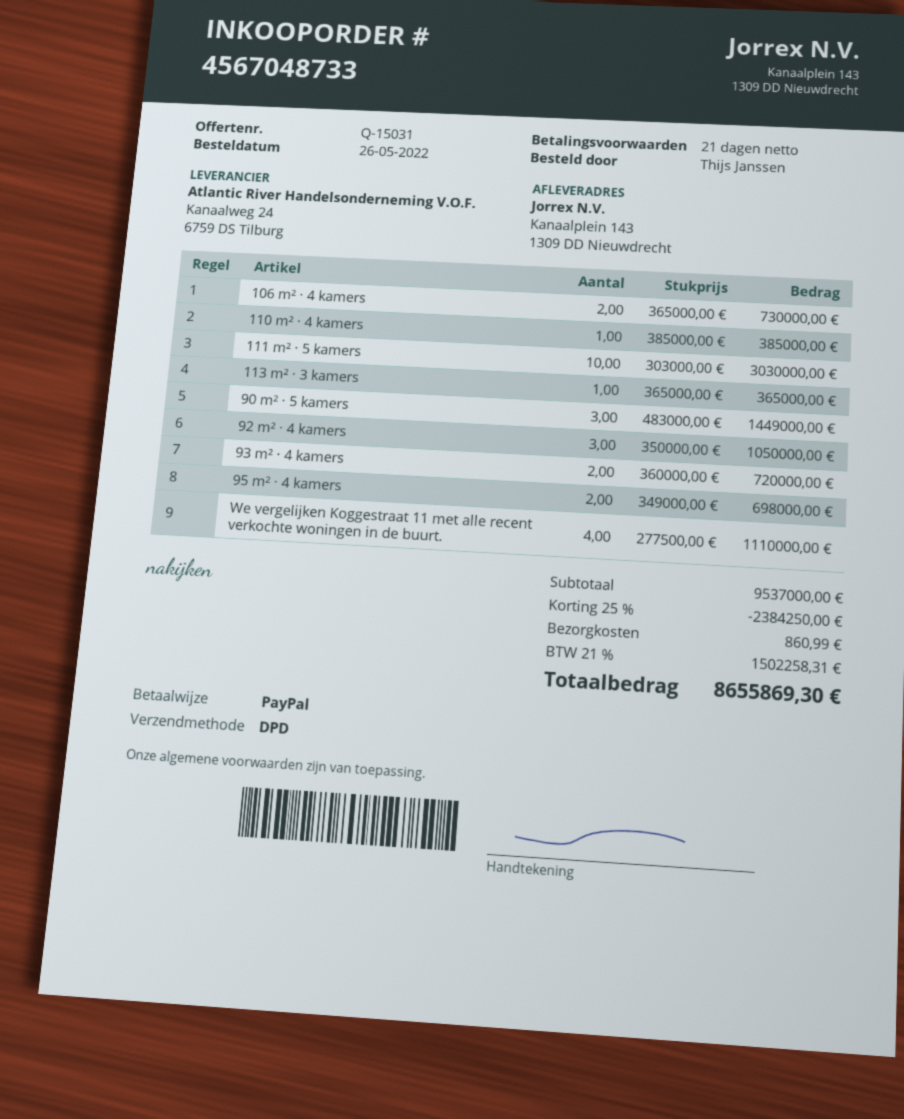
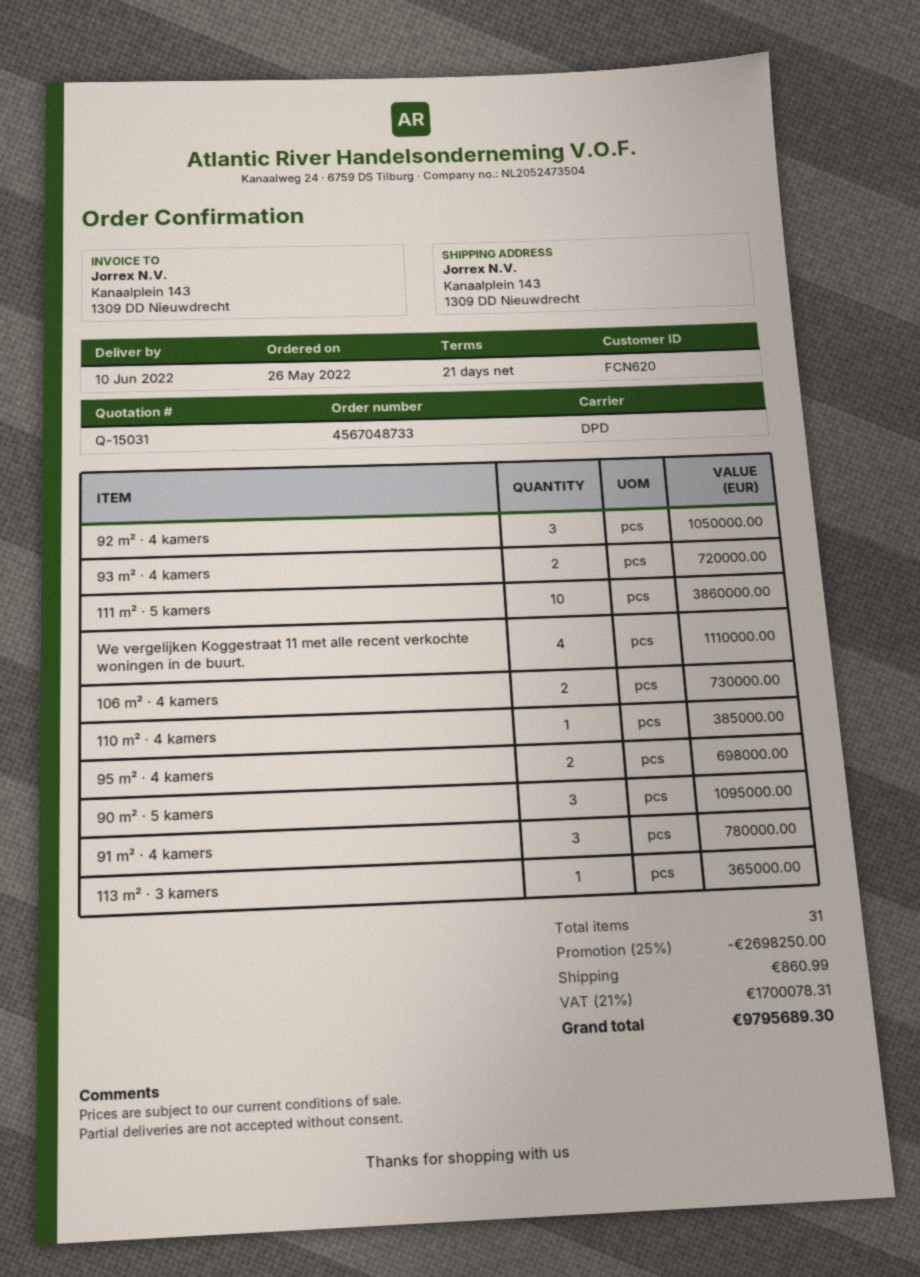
111 m² · 5 kamers: 10 for 3030000.00 -> 10 for 3860000.00
90 m² · 5 kamers: 3 for 1449000.00 -> 3 for 1095000.00
91 m² · 4 kamers: none -> 3 for 780000.00
discount: 25% = 2384250.00 -> 25% = 2698250.00
tax: 21% = 1502258.31 -> 21% = 1700078.31
total: 8655869.30 -> 9795689.30

